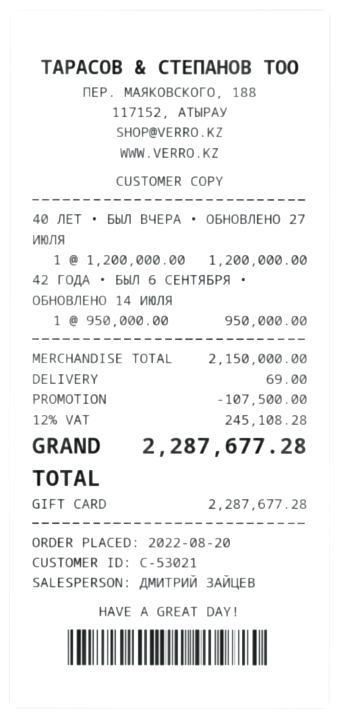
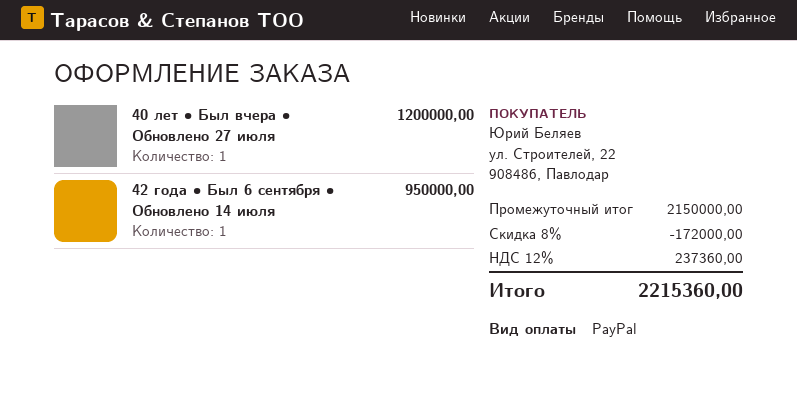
payment method: gift card -> PayPal
discount: 107500.00 -> 172000.00
shipping: 69.00 -> none
tax: 12% = 245108.28 -> 12% = 237360.00
total: 2287677.28 -> 2215360.00

